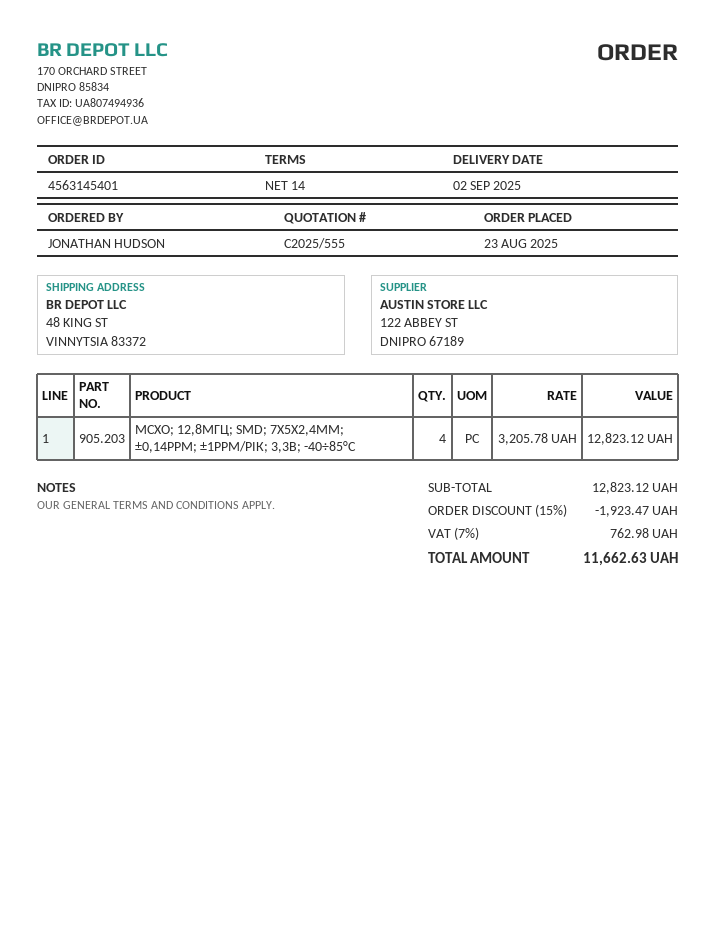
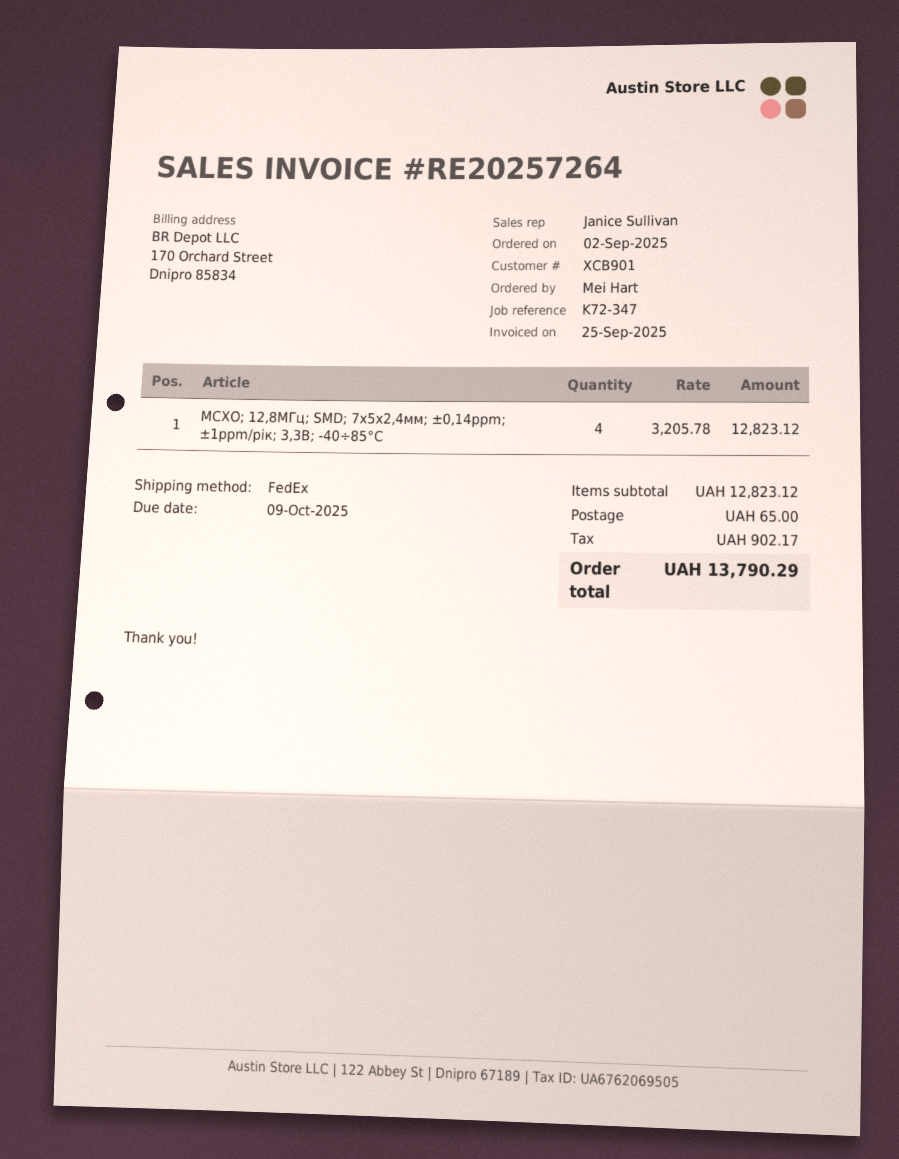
order date: 2025-08-23 -> 2025-09-02
ordered by: JONATHAN HUDSON -> Mei Hart
discount: 15% = 1923.47 -> none
shipping: none -> 65.00
tax: 762.98 -> 902.17
total: 11662.63 -> 13790.29

